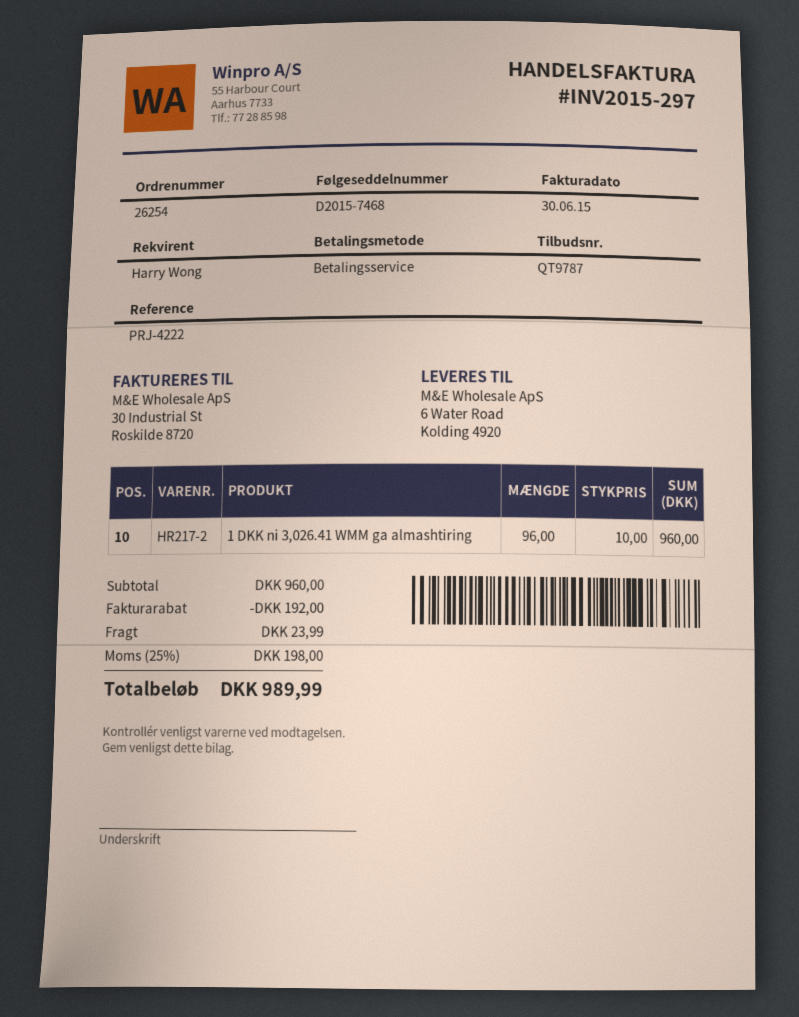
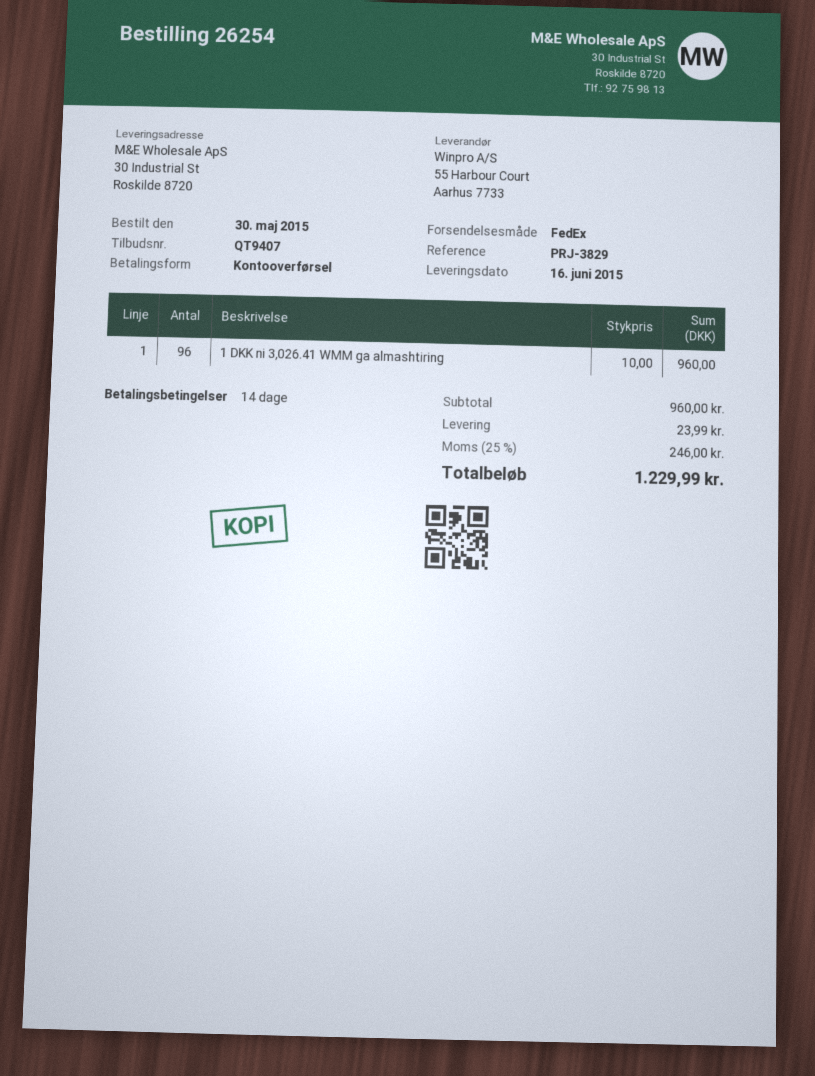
quote number: QT9787 -> QT9407
reference: PRJ-4222 -> PRJ-3829
payment method: direct debit -> bank transfer
ship to: 6 Water Road, Kolding 4920 -> 30 Industrial St, Roskilde 8720
discount: 192.00 -> none
tax: 25% = 198.00 -> 25% = 246.00
total: 989.99 -> 1229.99

